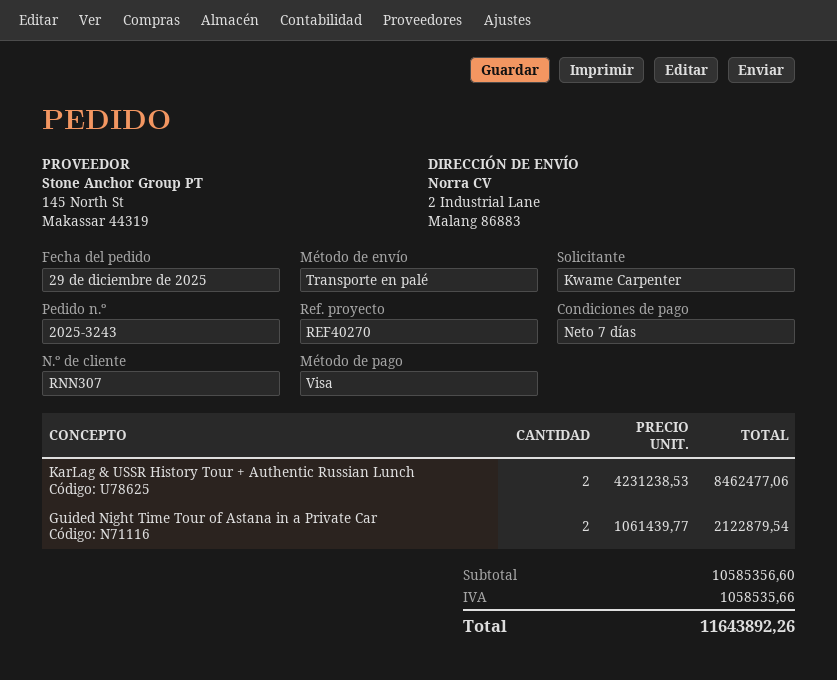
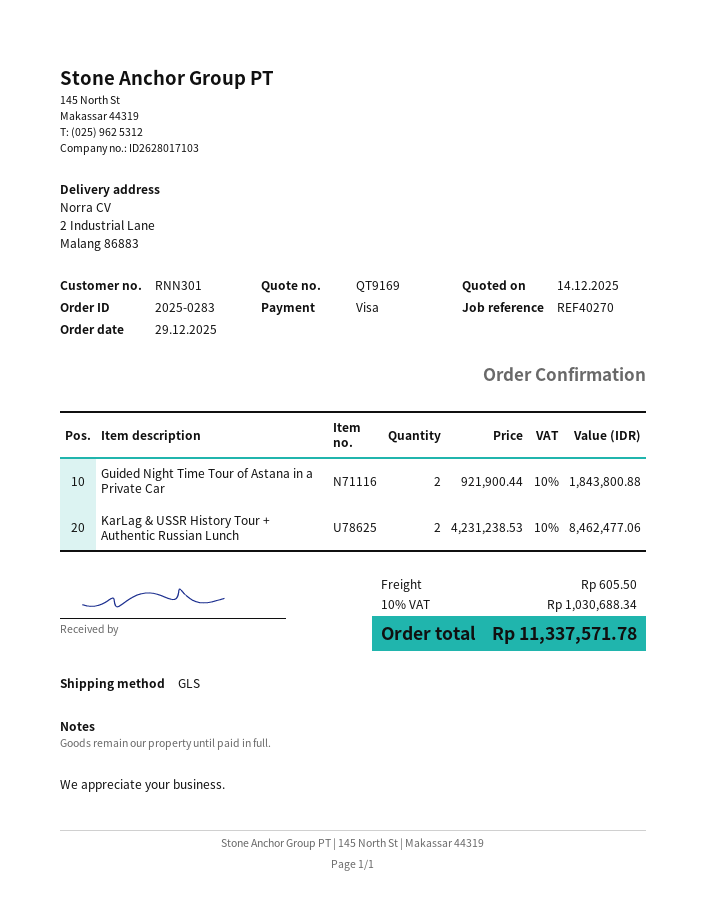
order number: 2025-3243 -> 2025-0283
customer number: RNN307 -> RNN301
shipping method: pallet freight -> GLS
Guided Night Time Tour of Astana in a Private Car: 2 x 1061439.77 = 2122879.54 -> 2 x 921900.44 = 1843800.88
shipping: none -> 605.50
tax: 1058535.66 -> 1030688.34
total: 11643892.26 -> 11337571.78

